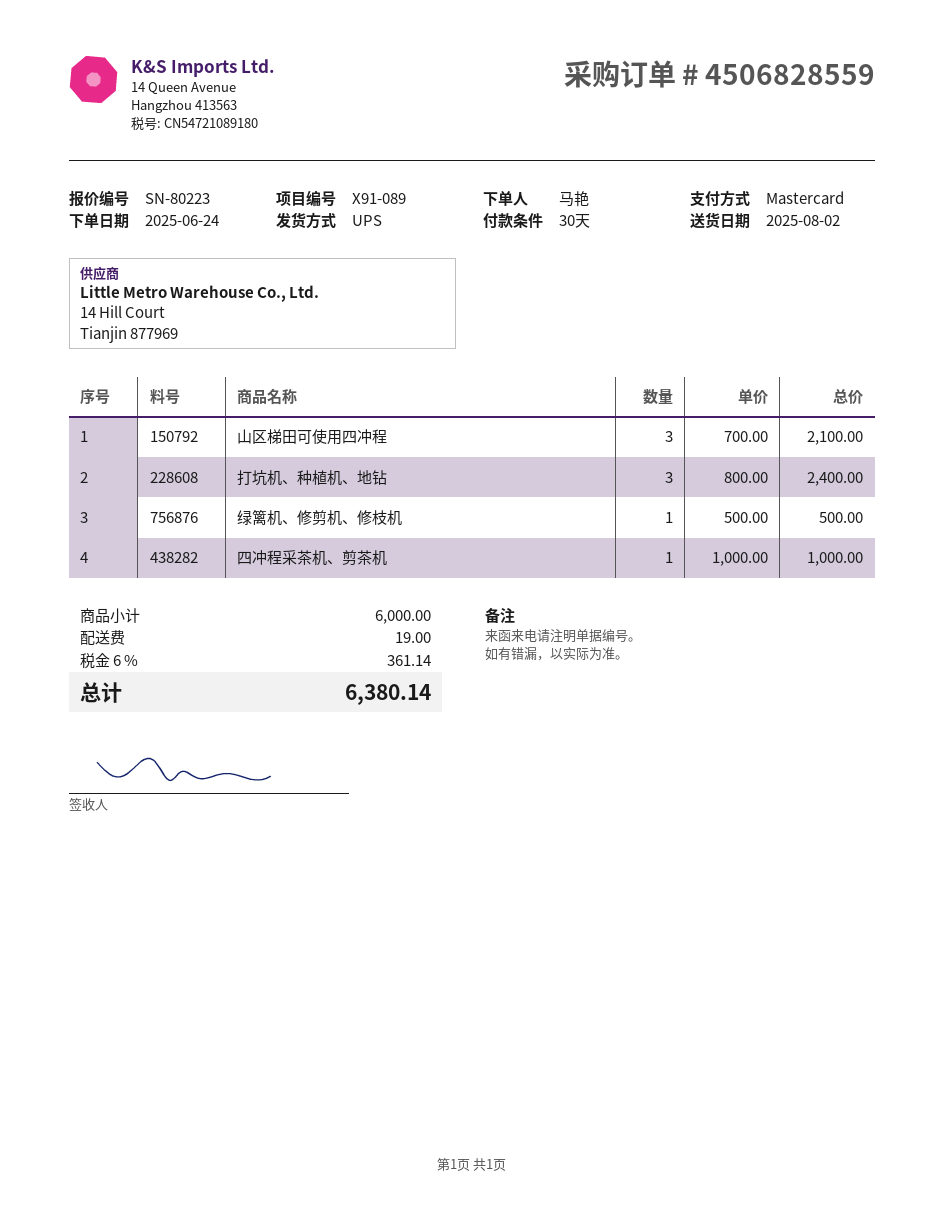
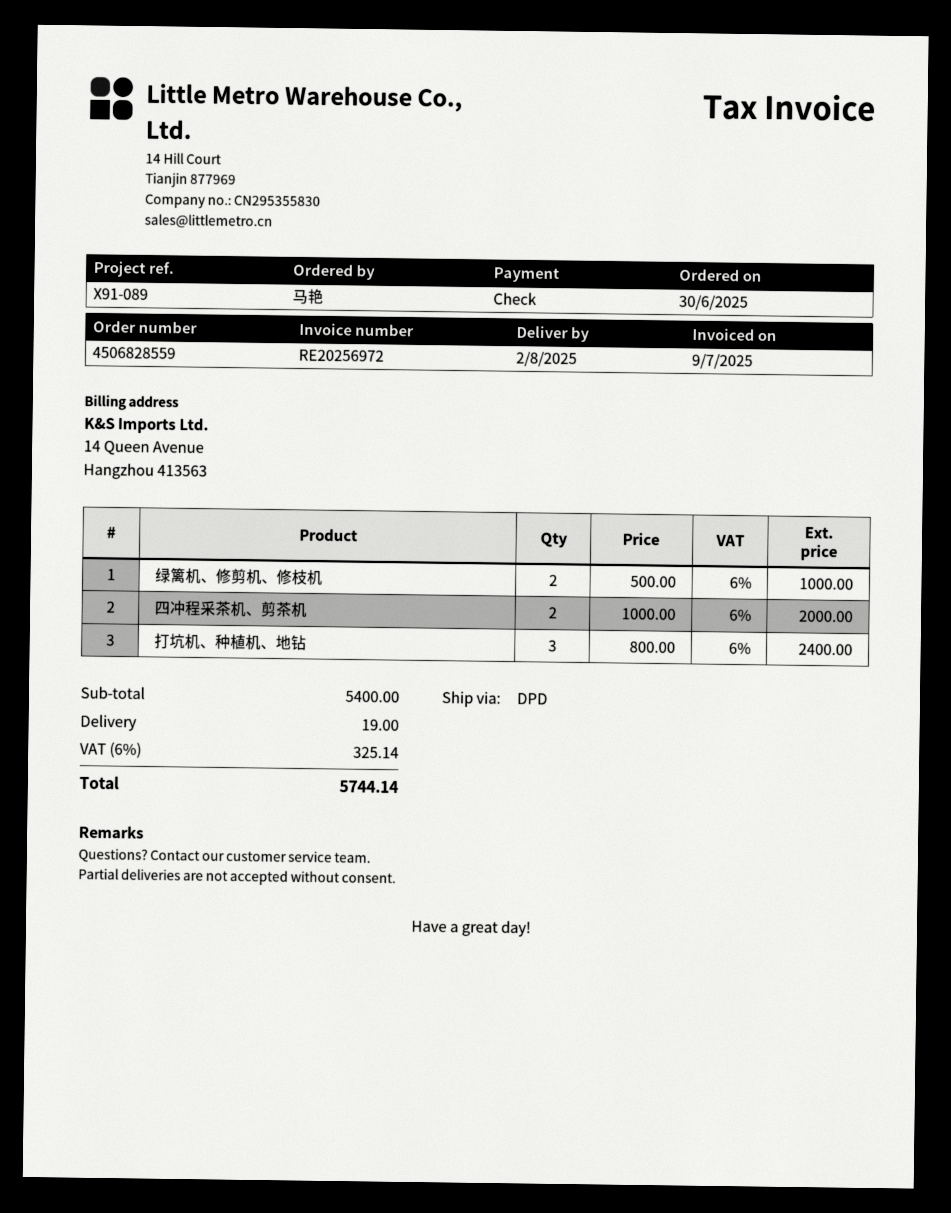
order date: 2025-06-24 -> 2025-06-30
payment method: Mastercard -> cheque
shipping method: UPS -> DPD
山区梯田可使用四冲程: 3 x 700.00 = 2100.00 -> none
绿篱机、修剪机、修枝机: 1 x 500.00 = 500.00 -> 2 x 500.00 = 1000.00
四冲程采茶机、剪茶机: 1 x 1000.00 = 1000.00 -> 2 x 1000.00 = 2000.00
subtotal: 6000.00 -> 5400.00
tax: 6% = 361.14 -> 6% = 325.14
total: 6380.14 -> 5744.14

